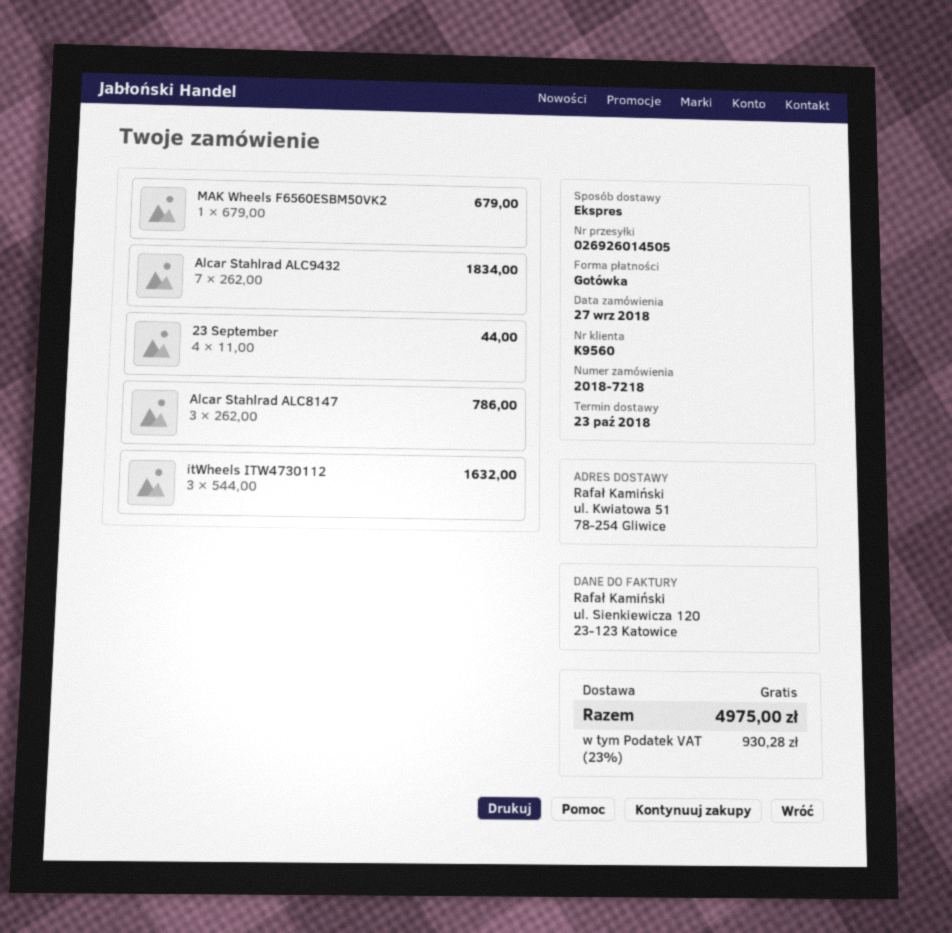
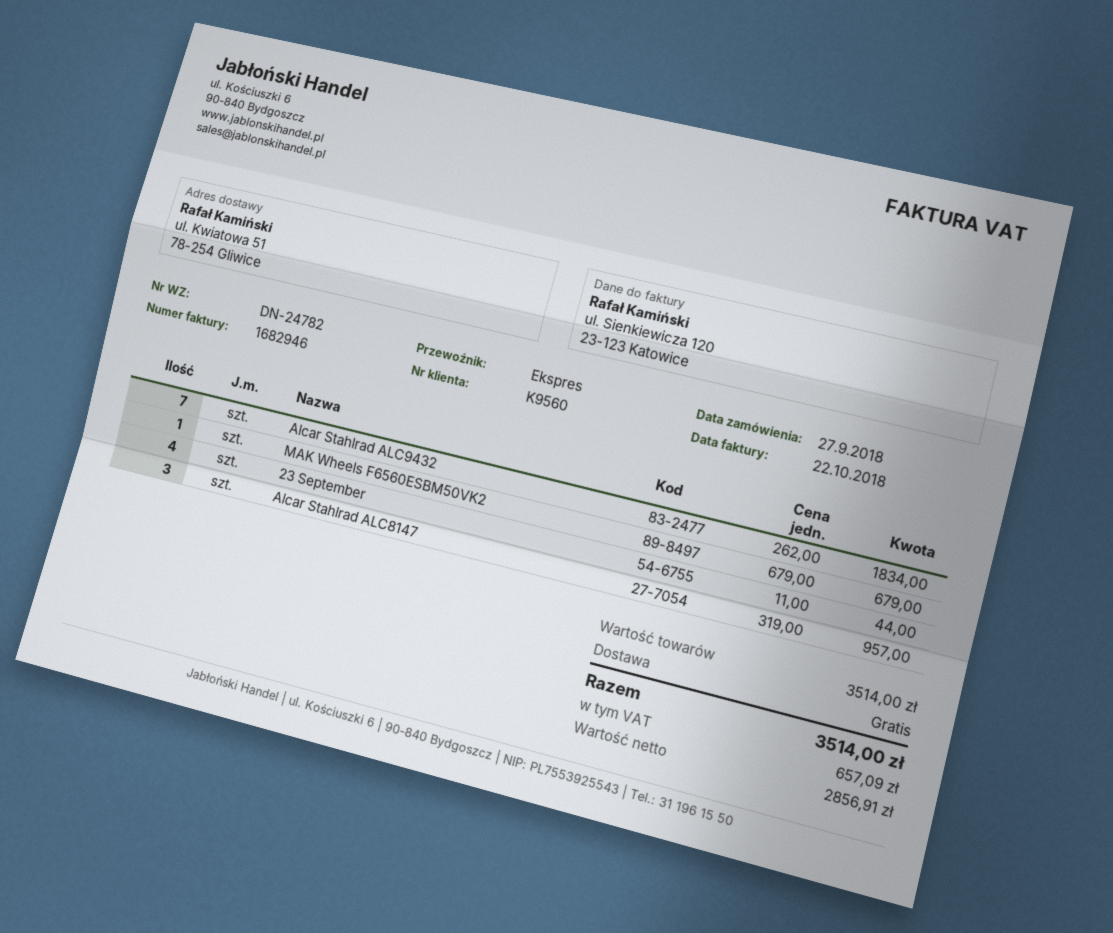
Alcar Stahlrad ALC8147: 3 x 262.00 = 786.00 -> 3 x 319.00 = 957.00
itWheels ITW4730112: 3 x 544.00 = 1632.00 -> none
tax: 930.28 -> 657.09
total: 4975.00 -> 3514.00

